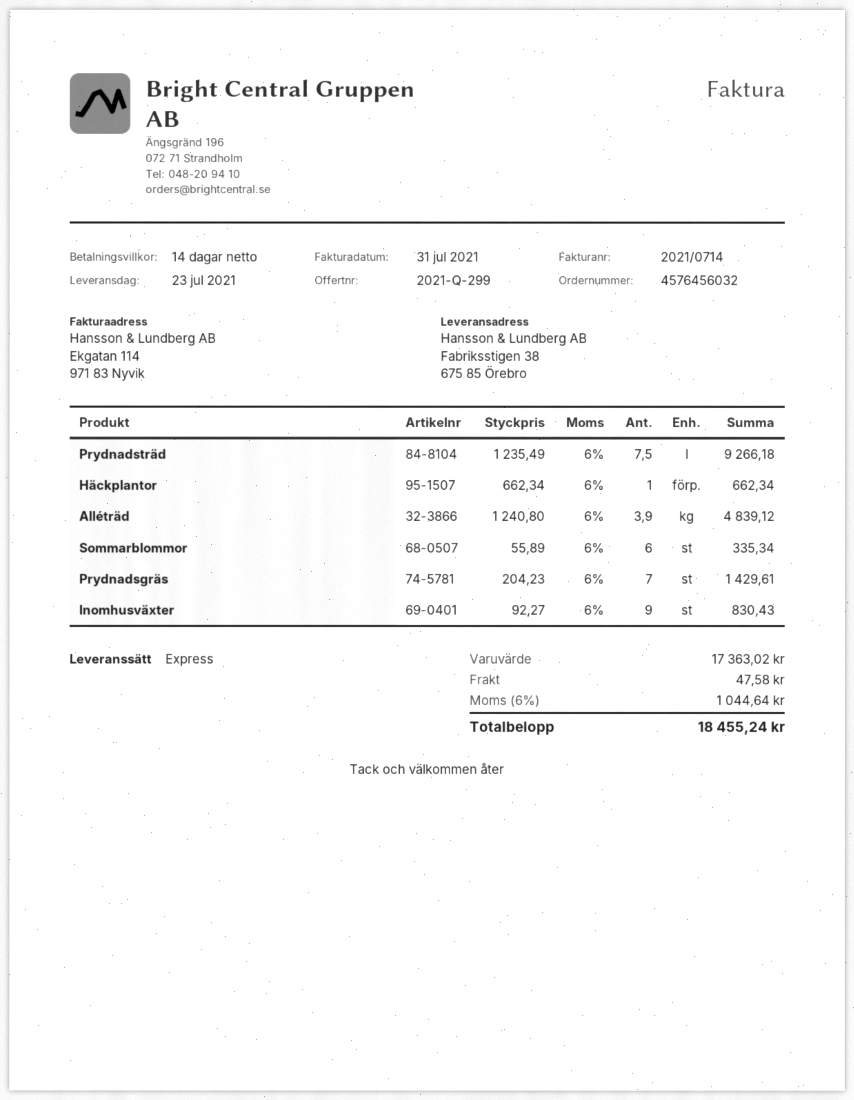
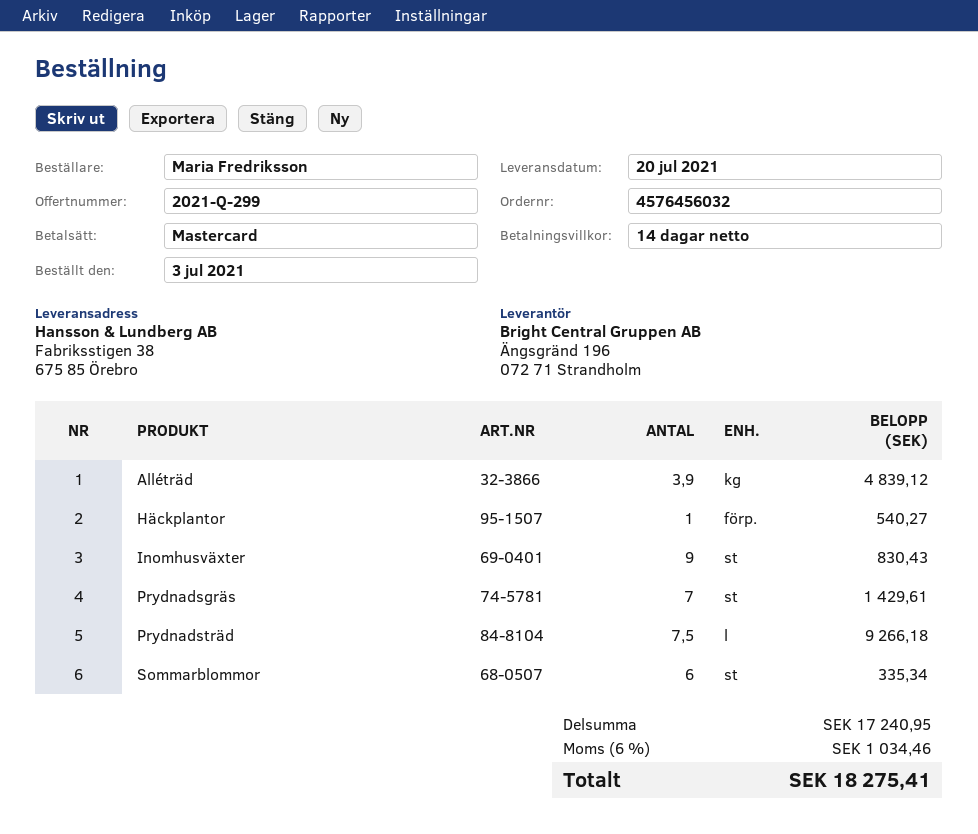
delivery date: 2021-07-23 -> 2021-07-20
Häckplantor: 1 for 662.34 -> 1 for 540.27
subtotal: 17363.02 -> 17240.95
shipping: 47.58 -> none
tax: 6% = 1044.64 -> 6% = 1034.46
total: 18455.24 -> 18275.41

